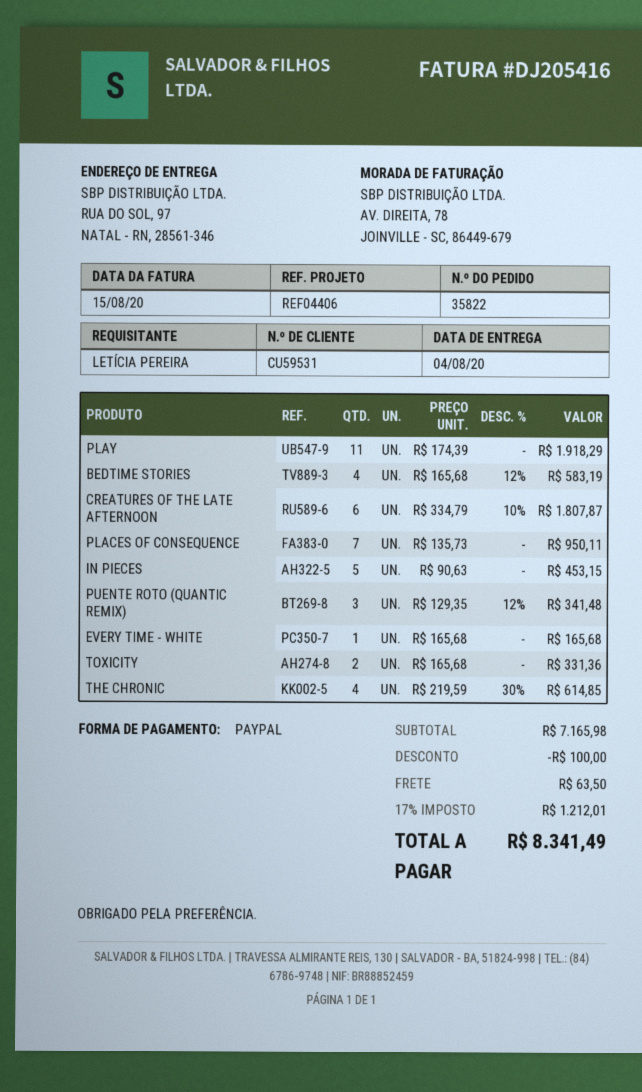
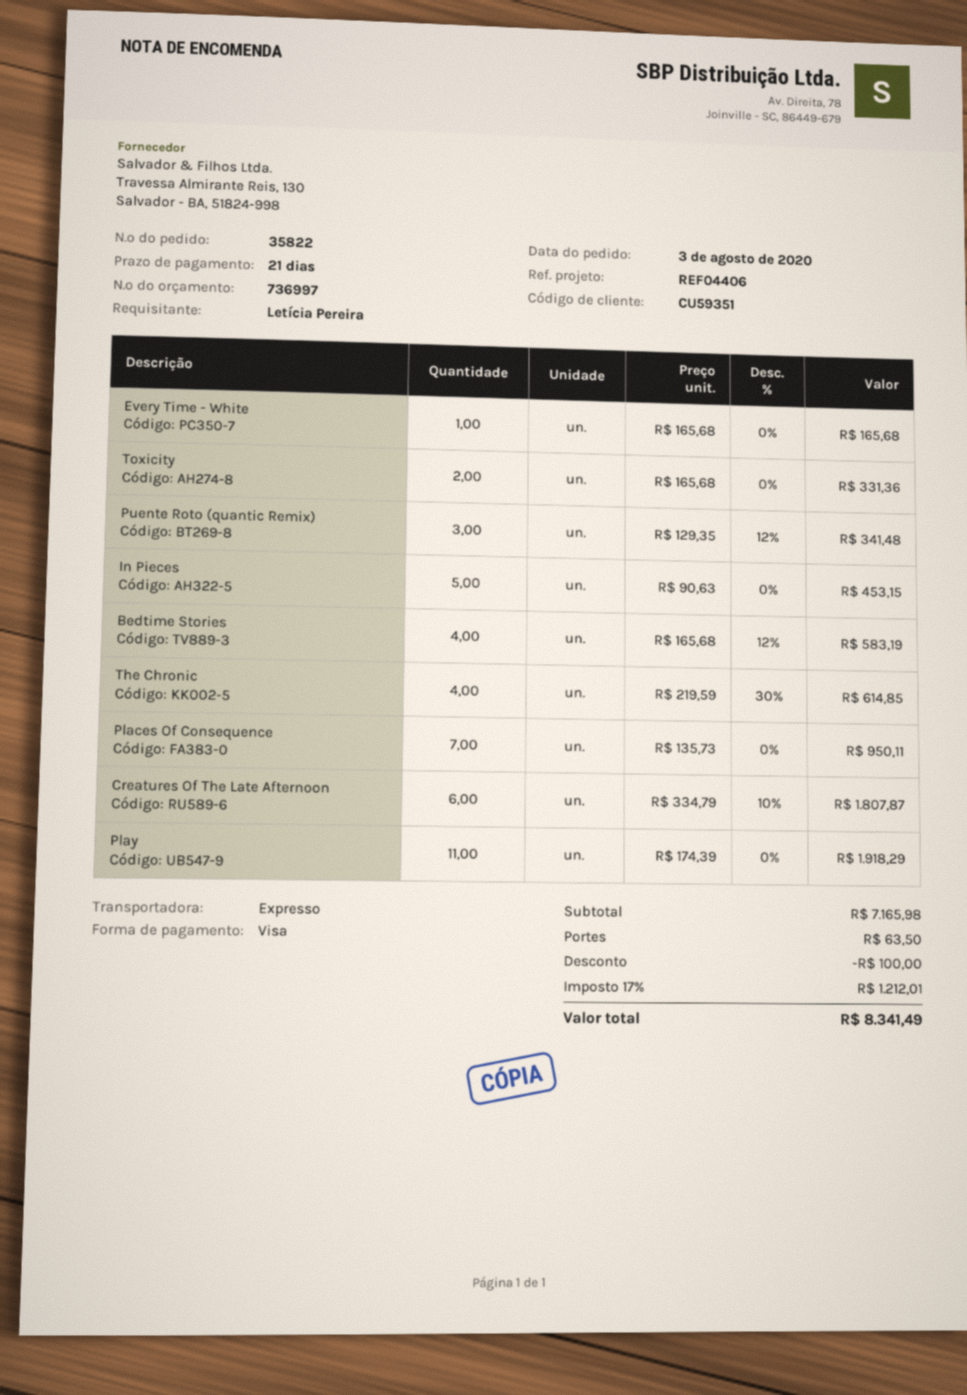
customer number: CU59531 -> CU59351
payment method: PayPal -> Visa

